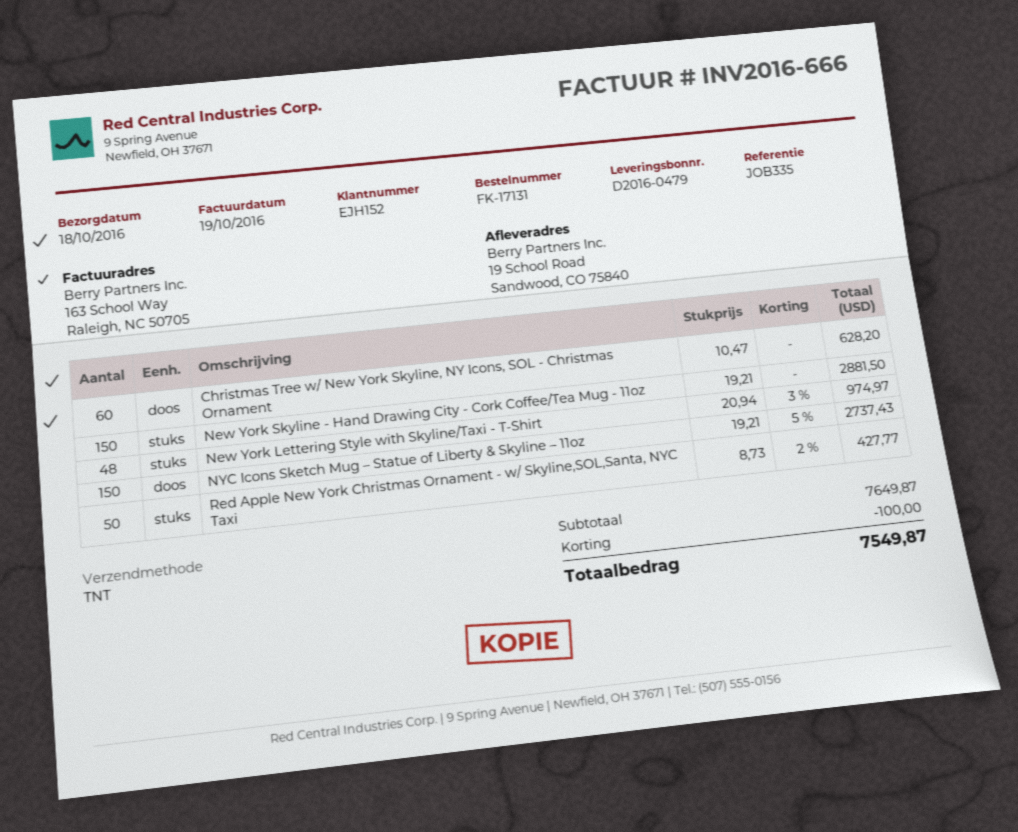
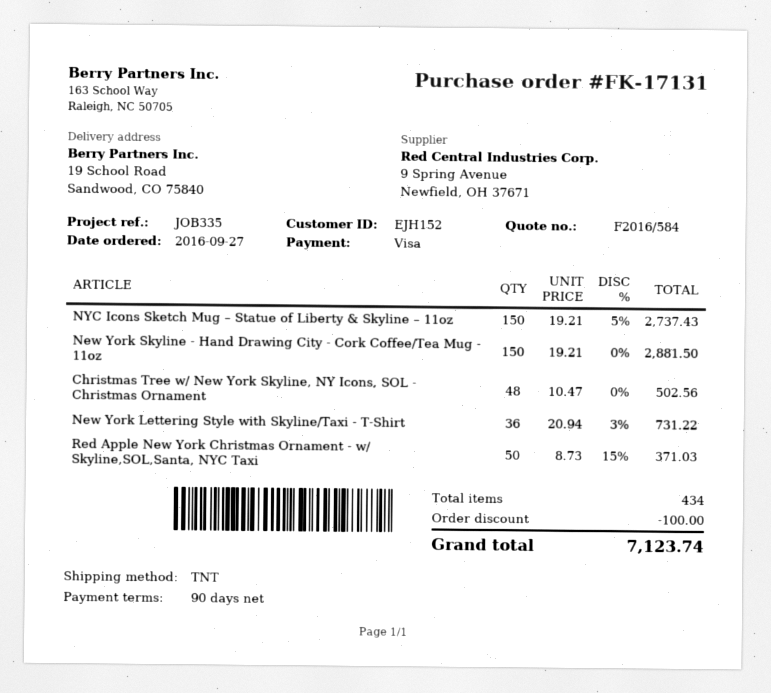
Christmas Tree w/ New York Skyline, NY Icons, SOL - Christmas Ornament: 60 x 10.47 = 628.20 -> 48 x 10.47 = 502.56
New York Lettering Style with Skyline/Taxi - T-Shirt: 48 x 20.94 - 3% = 974.97 -> 36 x 20.94 - 3% = 731.22
Red Apple New York Christmas Ornament - w/ Skyline,SOL,Santa, NYC Taxi: 50 x 8.73 - 2% = 427.77 -> 50 x 8.73 - 15% = 371.03
total: 7549.87 -> 7123.74

